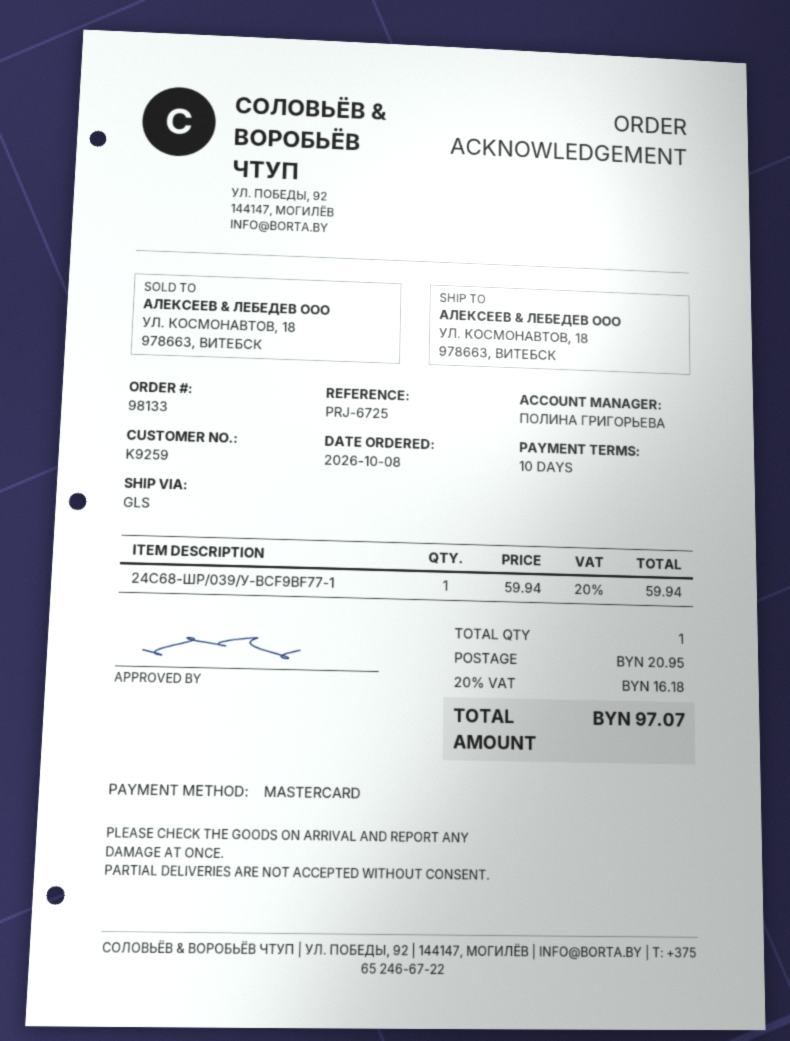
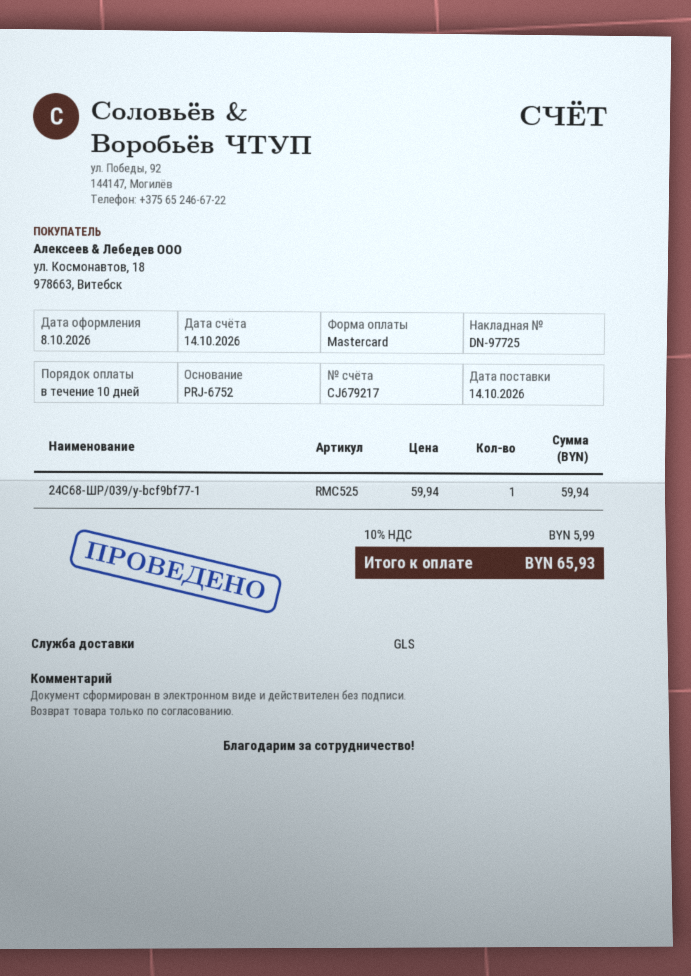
reference: PRJ-6725 -> PRJ-6752
shipping: 20.95 -> none
tax: 20% = 16.18 -> 10% = 5.99
total: 97.07 -> 65.93

